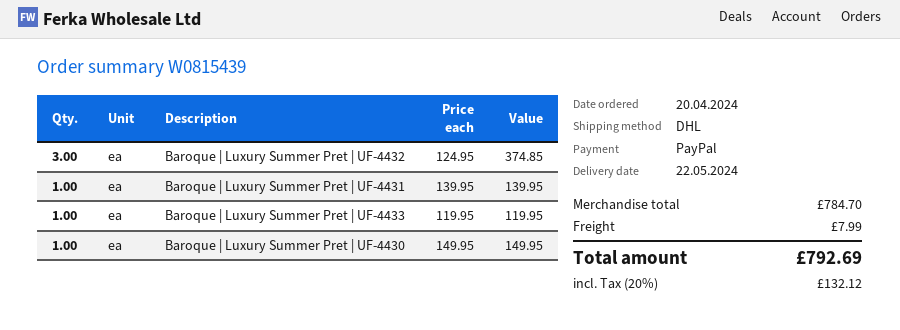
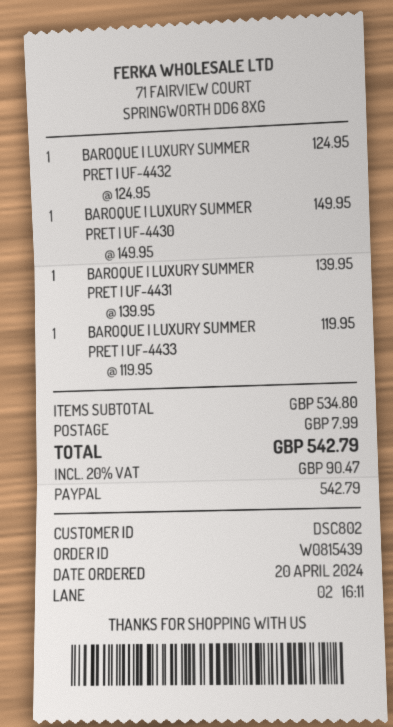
Baroque | Luxury Summer Pret | UF-4432: 3 x 124.95 = 374.85 -> 1 x 124.95 = 124.95
subtotal: 784.70 -> 534.80
tax: 20% = 132.12 -> 20% = 90.47
total: 792.69 -> 542.79

